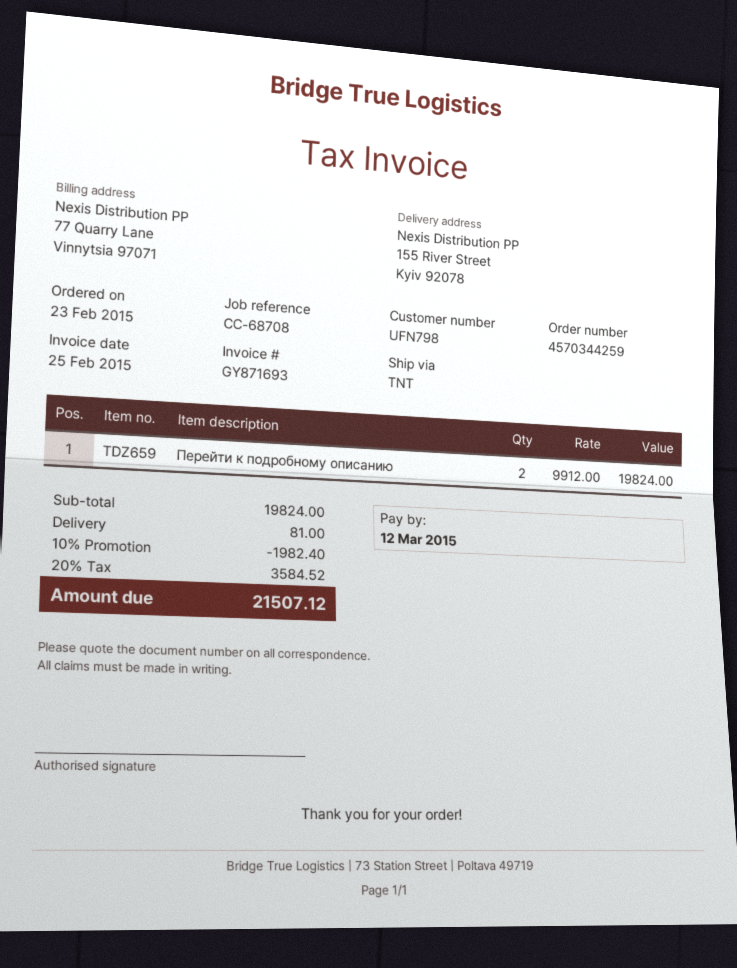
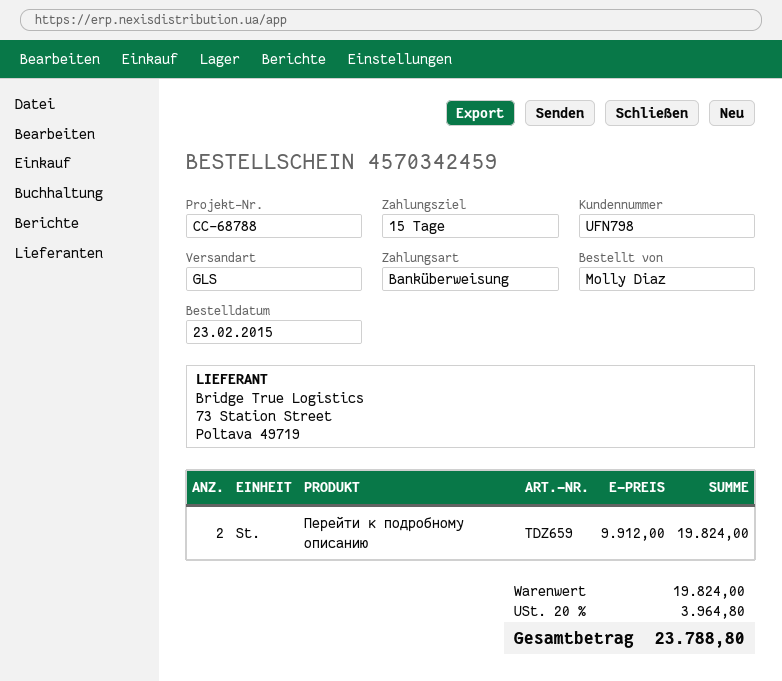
order number: 4570344259 -> 4570342459
reference: CC-68708 -> CC-68788
shipping method: TNT -> GLS
discount: 10% = 1982.40 -> none
shipping: 81.00 -> none
tax: 20% = 3584.52 -> 20% = 3964.80
total: 21507.12 -> 23788.80

